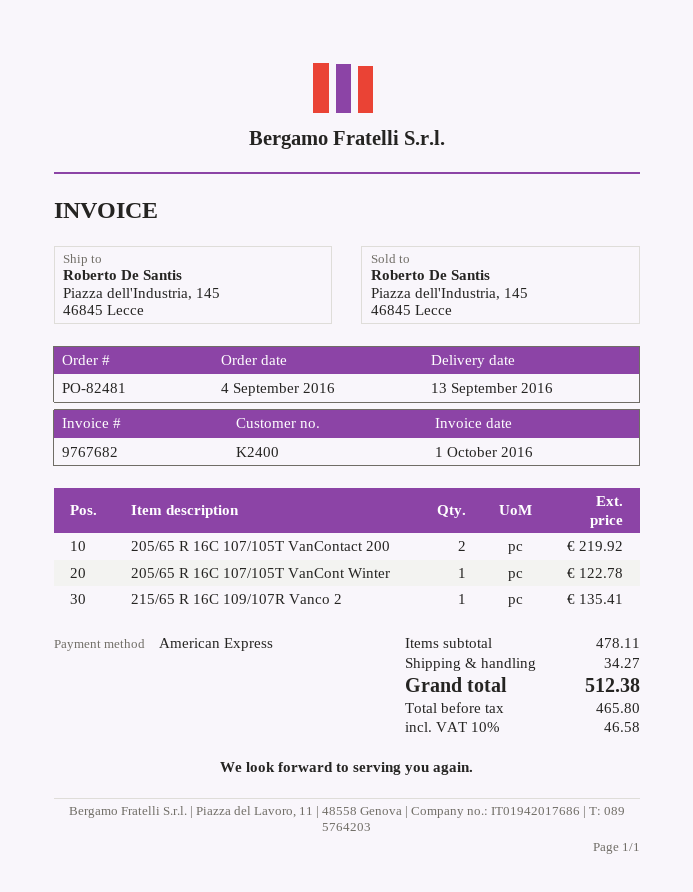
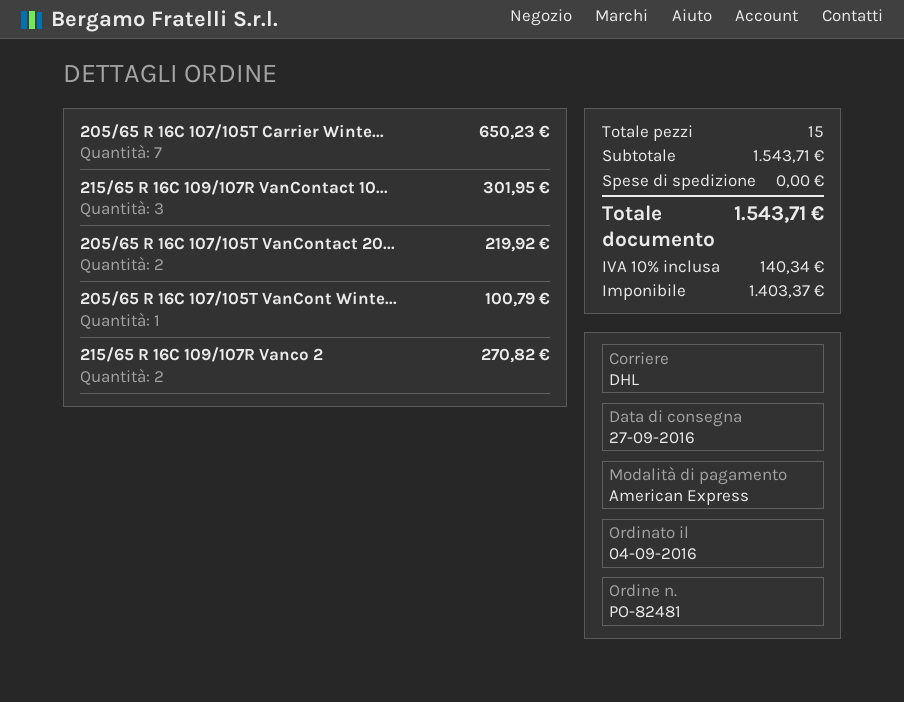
delivery date: 2016-09-13 -> 2016-09-27
205/65 R 16C 107/105T VanCont Winter: 1 for 122.78 -> 1 for 100.79
215/65 R 16C 109/107R Vanco 2: 1 for 135.41 -> 2 for 270.82
205/65 R 16C 107/105T Carrier Winte...: none -> 7 for 650.23
215/65 R 16C 109/107R VanContact 10...: none -> 3 for 301.95
subtotal: 478.11 -> 1543.71
shipping: 34.27 -> 0.00
net: 465.80 -> 1403.37
tax: 10% = 46.58 -> 10% = 140.34
total: 512.38 -> 1543.71

